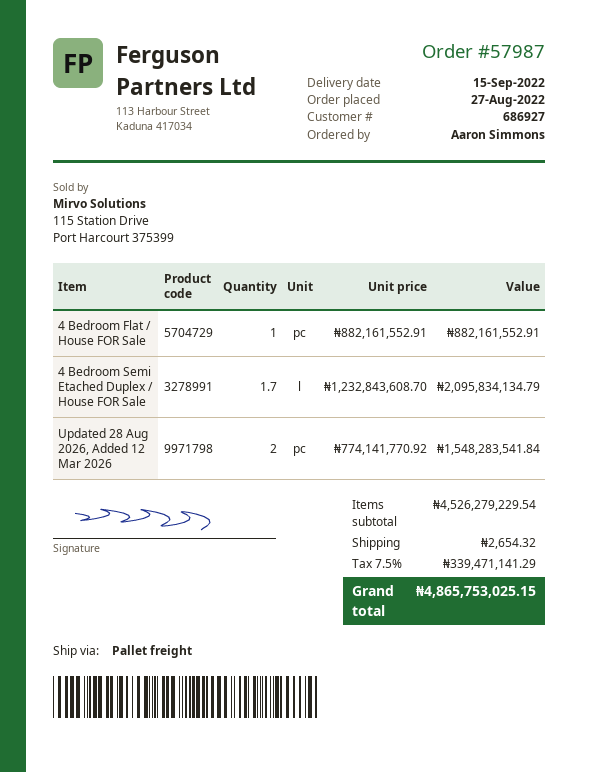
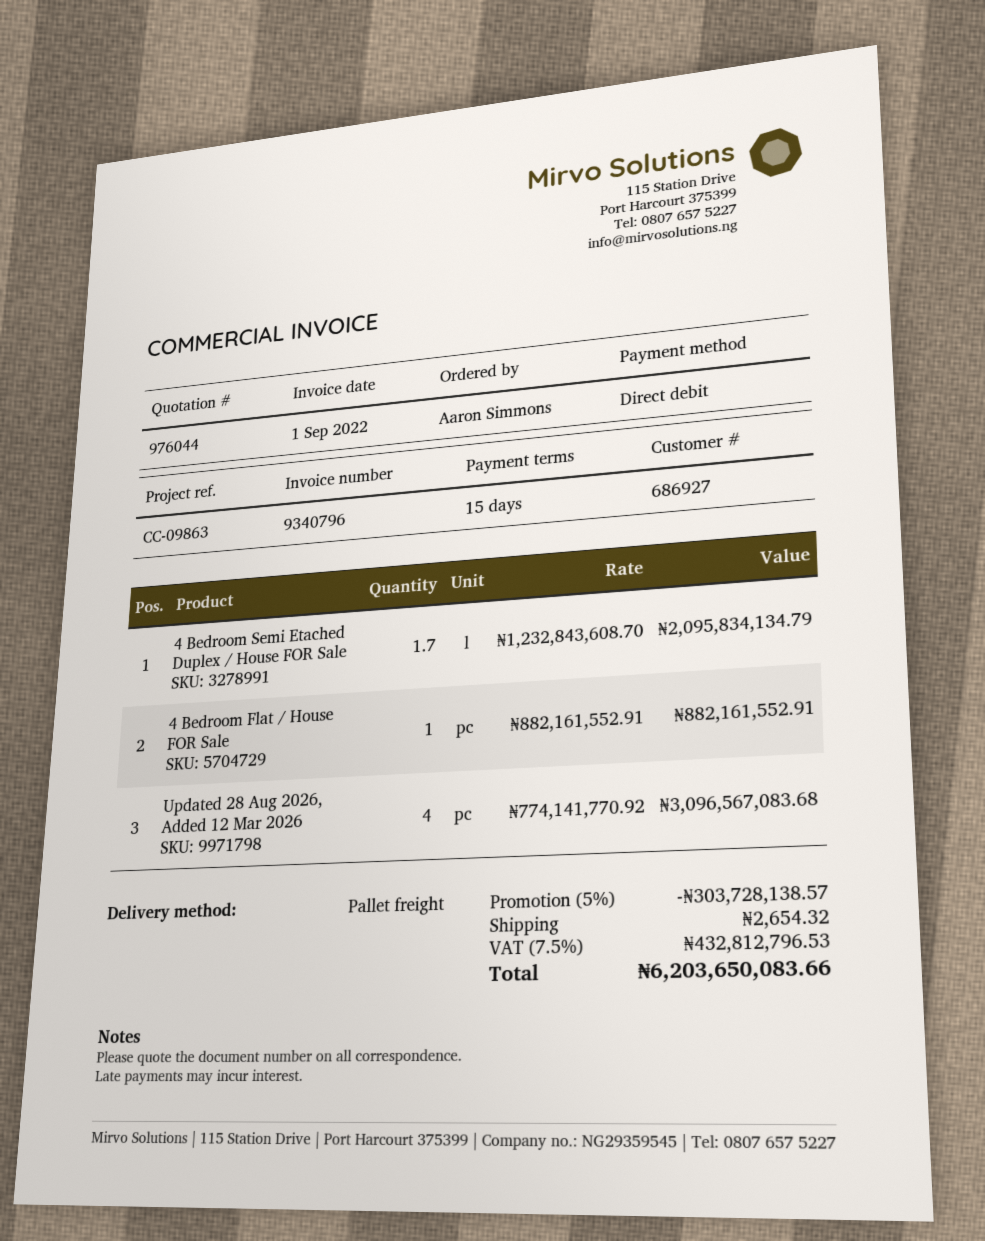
Updated 28 Aug 2026, Added 12 Mar 2026: 2 x 774141770.92 = 1548283541.84 -> 4 x 774141770.92 = 3096567083.68
discount: none -> 5% = 303728138.57
tax: 7.5% = 339471141.29 -> 7.5% = 432812796.53
total: 4865753025.15 -> 6203650083.66

